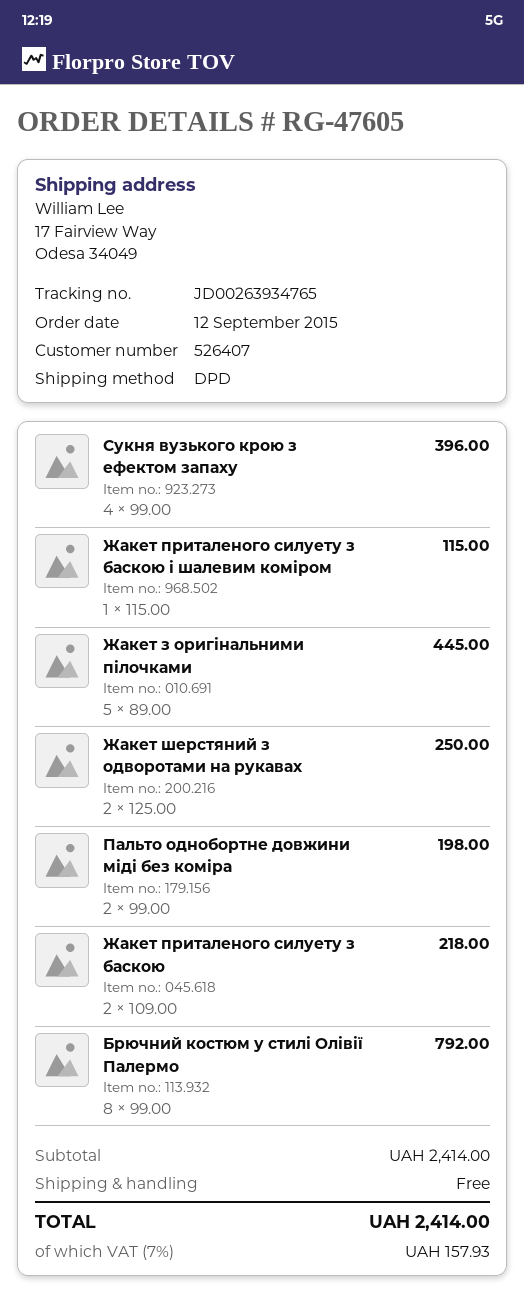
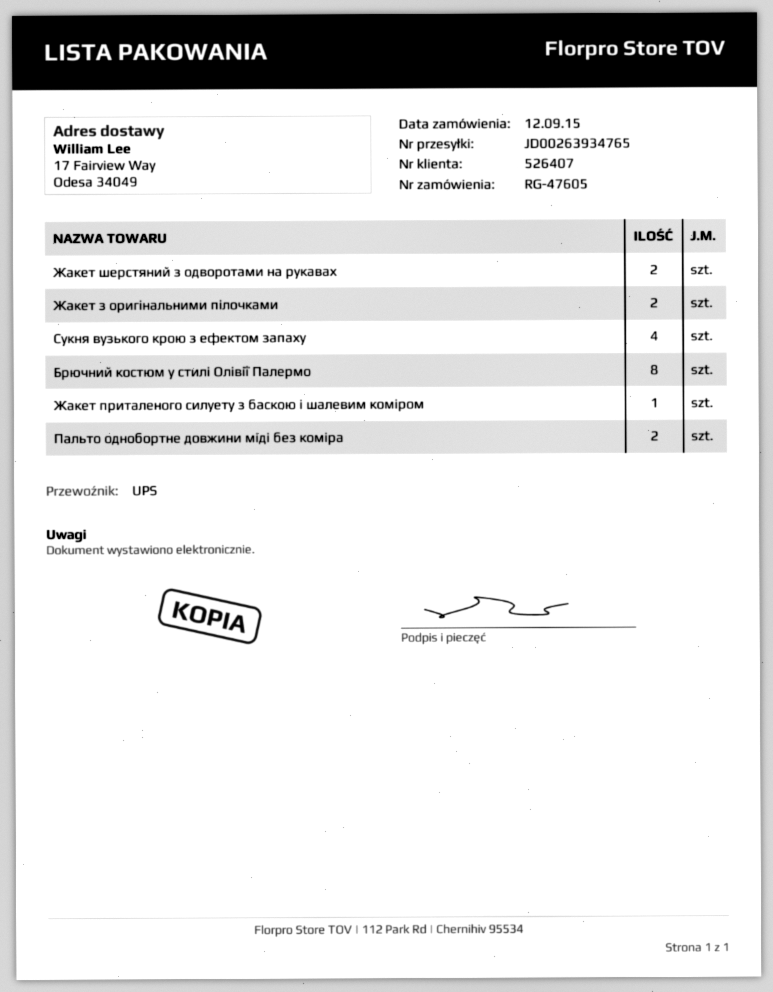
shipping method: DPD -> UPS
Жакет з оригінальними пілочками: 5 -> 2
Жакет приталеного силуету з баскою: 2 -> none

